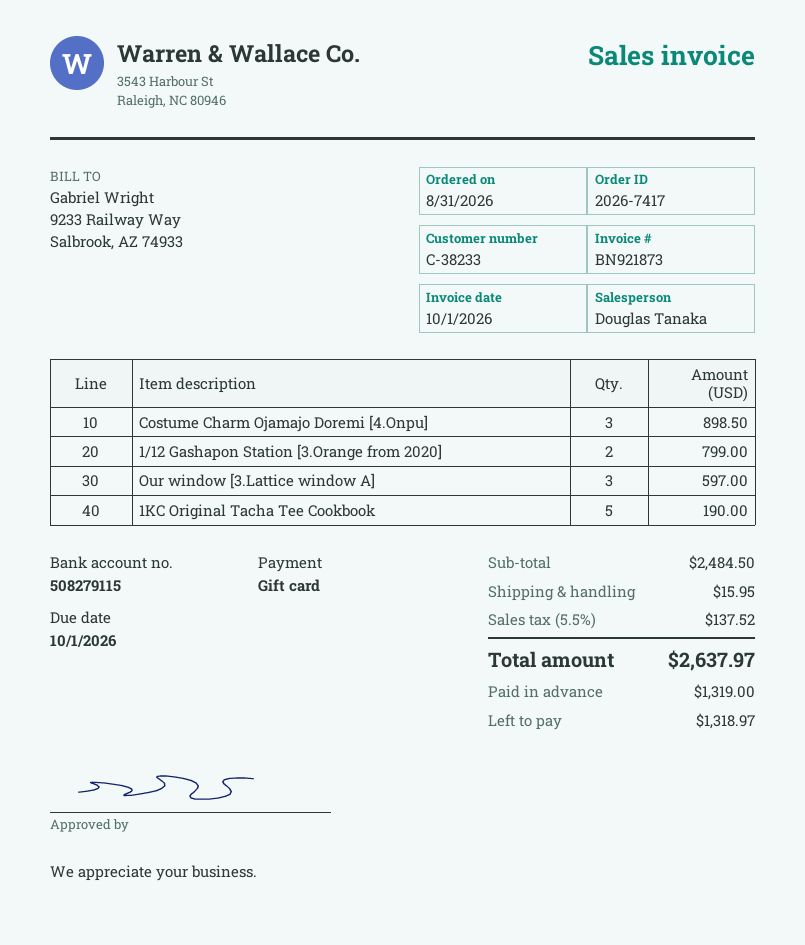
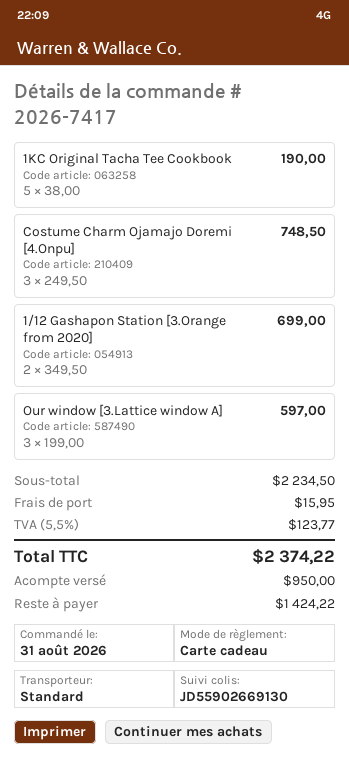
Costume Charm Ojamajo Doremi [4.Onpu]: 3 for 898.50 -> 3 for 748.50
1/12 Gashapon Station [3.Orange from 2020]: 2 for 799.00 -> 2 for 699.00
subtotal: 2484.50 -> 2234.50
tax: 5.5% = 137.52 -> 5.5% = 123.77
total: 2637.97 -> 2374.22
deposit: 1319.00 -> 950.00
balance: 1318.97 -> 1424.22

